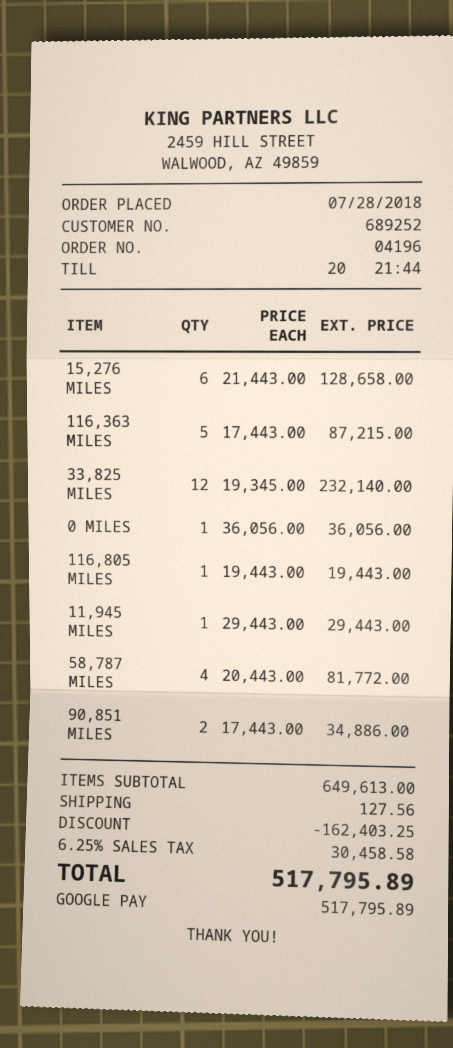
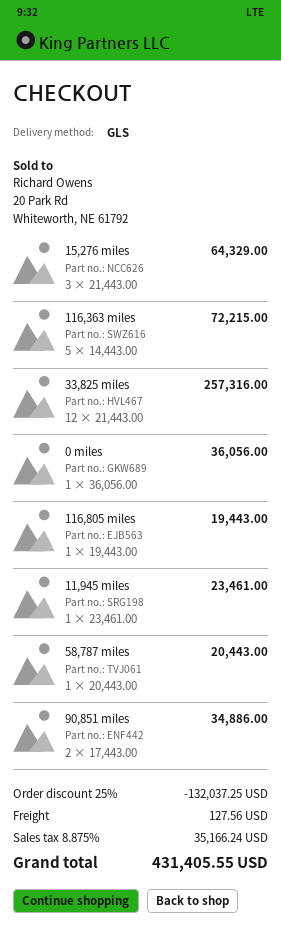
15,276 MILES: 6 x 21443.00 = 128658.00 -> 3 x 21443.00 = 64329.00
116,363 MILES: 5 x 17443.00 = 87215.00 -> 5 x 14443.00 = 72215.00
33,825 MILES: 12 x 19345.00 = 232140.00 -> 12 x 21443.00 = 257316.00
11,945 MILES: 1 x 29443.00 = 29443.00 -> 1 x 23461.00 = 23461.00
58,787 MILES: 4 x 20443.00 = 81772.00 -> 1 x 20443.00 = 20443.00
discount: 162403.25 -> 132037.25
tax: 6.25% = 30458.58 -> 8.875% = 35166.24
total: 517795.89 -> 431405.55

